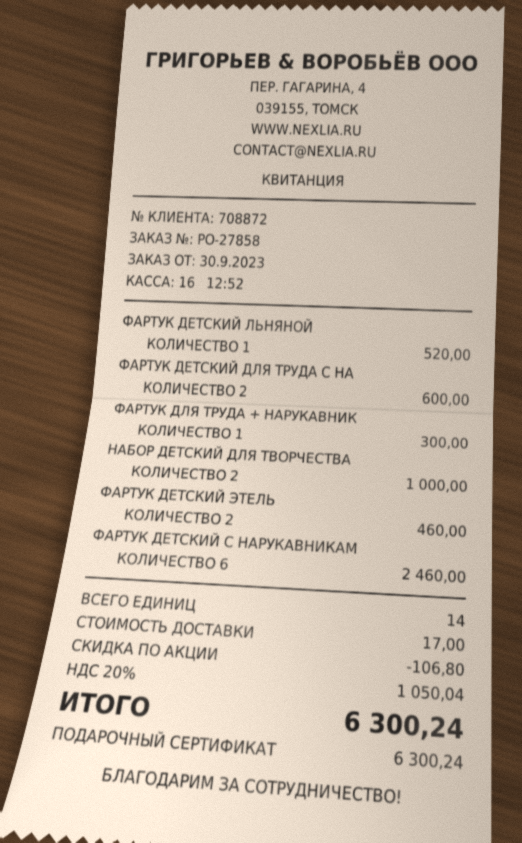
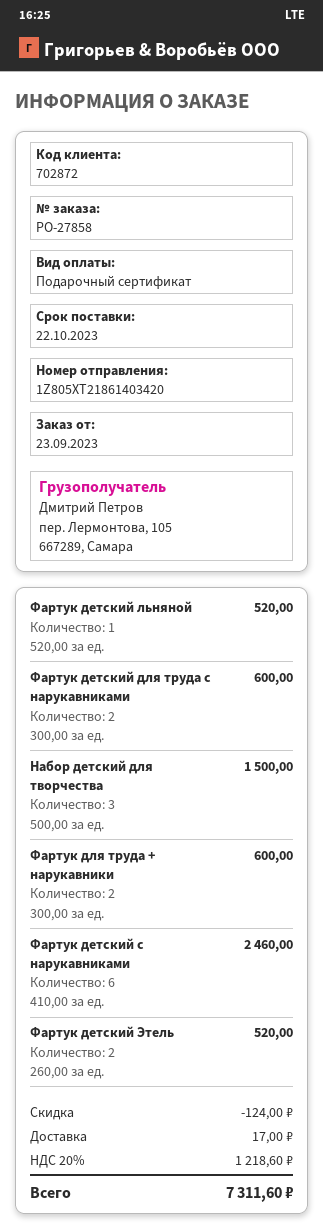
order date: 2023-09-30 -> 2023-09-23
customer number: 708872 -> 702872
ФАРТУК ДЛЯ ТРУДА + НАРУКАВНИК: 1 for 300.00 -> 2 for 600.00
НАБОР ДЕТСКИЙ ДЛЯ ТВОРЧЕСТВА: 2 for 1000.00 -> 3 for 1500.00
ФАРТУК ДЕТСКИЙ ЭТЕЛЬ: 2 for 460.00 -> 2 for 520.00
discount: 106.80 -> 124.00
tax: 20% = 1050.04 -> 20% = 1218.60
total: 6300.24 -> 7311.60

